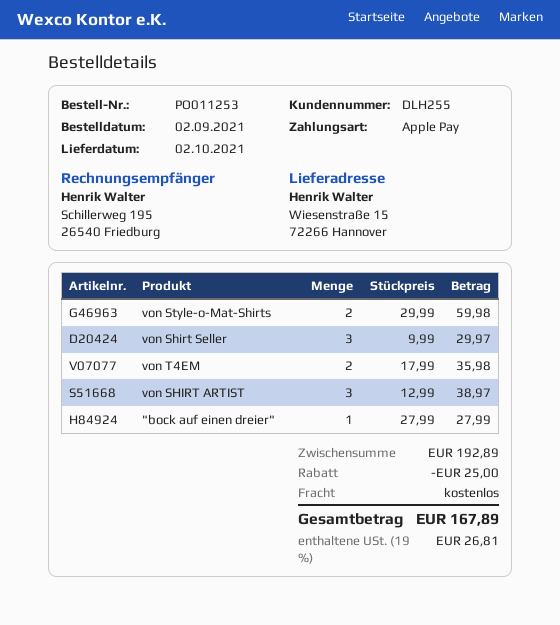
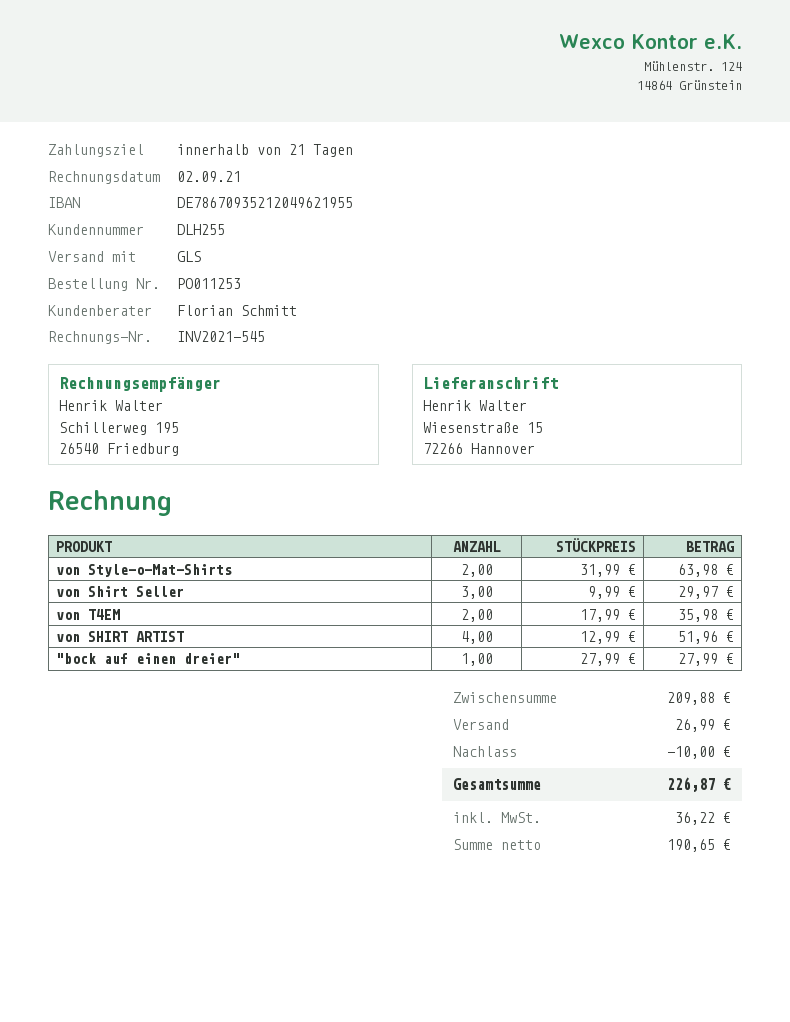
von Style-o-Mat-Shirts: 2 x 29.99 = 59.98 -> 2 x 31.99 = 63.98
von SHIRT ARTIST: 3 x 12.99 = 38.97 -> 4 x 12.99 = 51.96
subtotal: 192.89 -> 209.88
discount: 25.00 -> 10.00
shipping: 0.00 -> 26.99
tax: 26.81 -> 36.22
total: 167.89 -> 226.87

